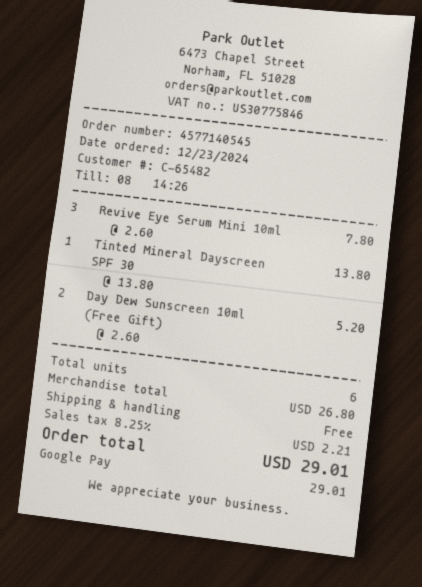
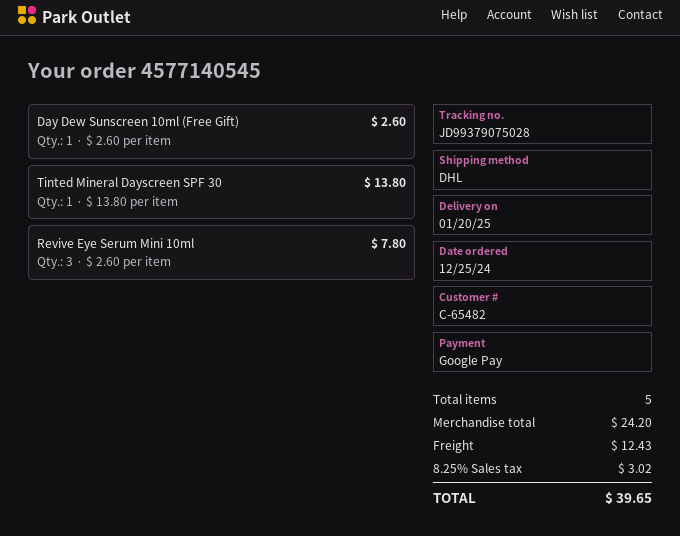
order date: 2024-12-23 -> 2024-12-25
Day Dew Sunscreen 10ml (Free Gift): 2 x 2.60 = 5.20 -> 1 x 2.60 = 2.60
total quantity: 6 -> 5
subtotal: 26.80 -> 24.20
shipping: 0.00 -> 12.43
tax: 8.25% = 2.21 -> 8.25% = 3.02
total: 29.01 -> 39.65

